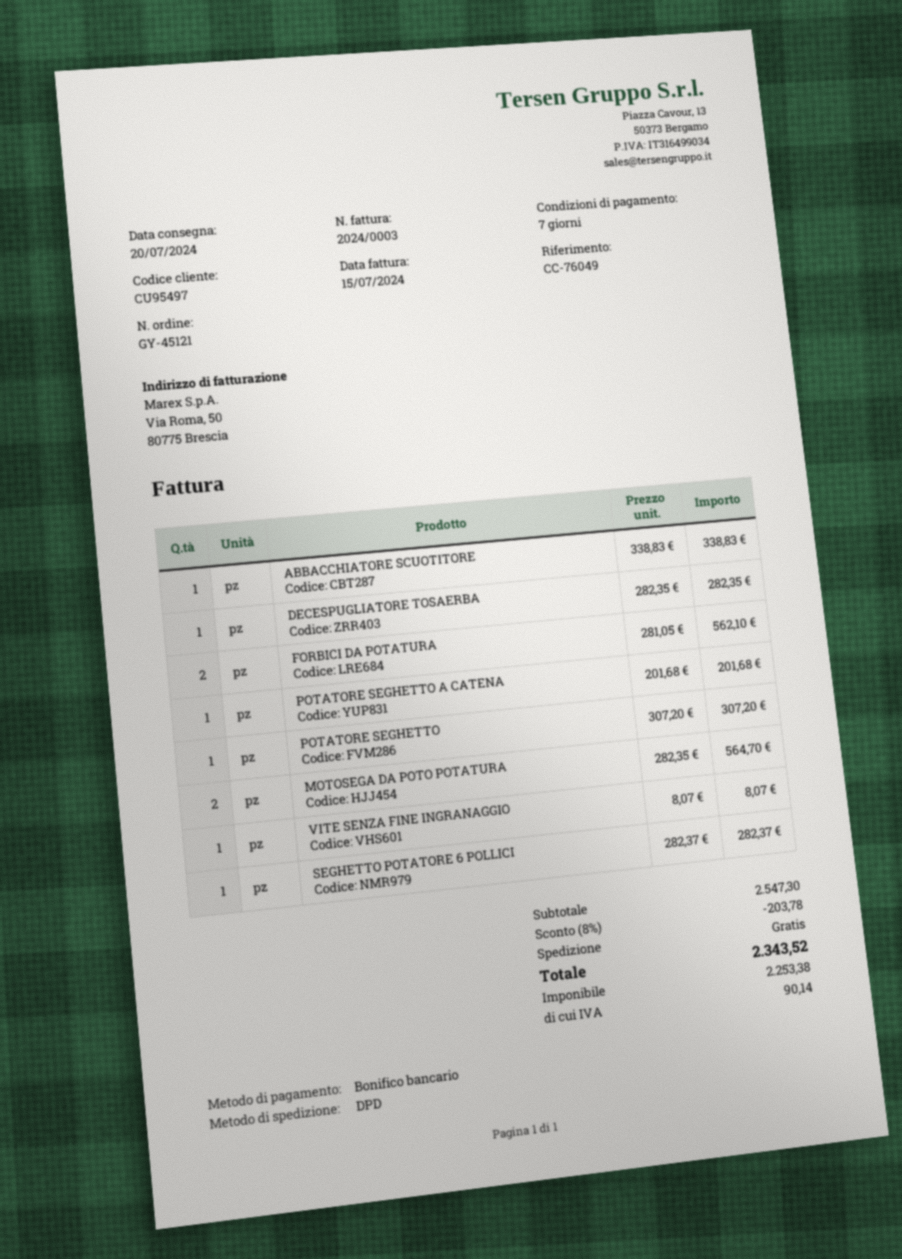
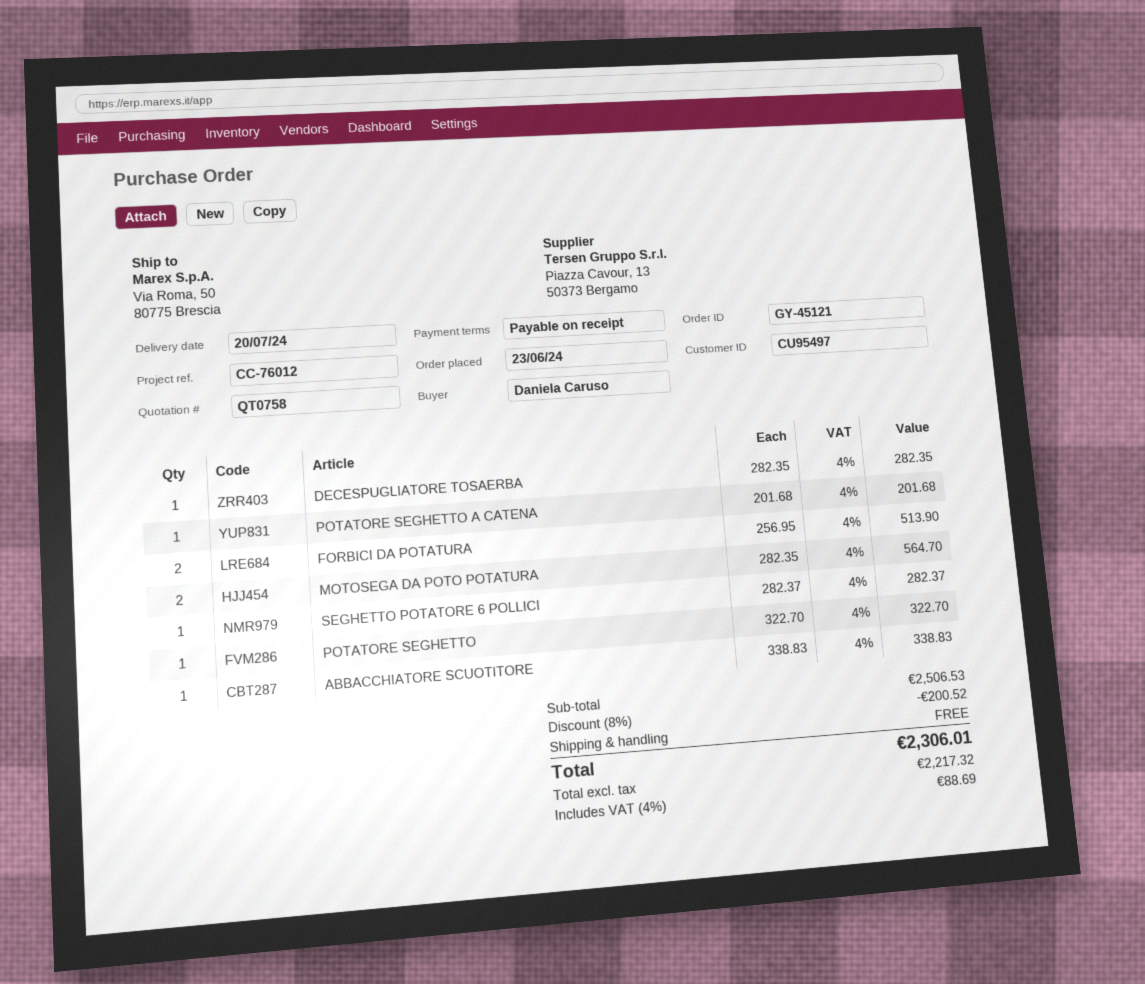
payment terms: 7 days -> on receipt
reference: CC-76049 -> CC-76012
FORBICI DA POTATURA: 2 x 281.05 = 562.10 -> 2 x 256.95 = 513.90
POTATORE SEGHETTO: 1 x 307.20 = 307.20 -> 1 x 322.70 = 322.70
VITE SENZA FINE INGRANAGGIO: 1 x 8.07 = 8.07 -> none
subtotal: 2547.30 -> 2506.53
discount: 8% = 203.78 -> 8% = 200.52
net: 2253.38 -> 2217.32
tax: 90.14 -> 88.69
total: 2343.52 -> 2306.01

